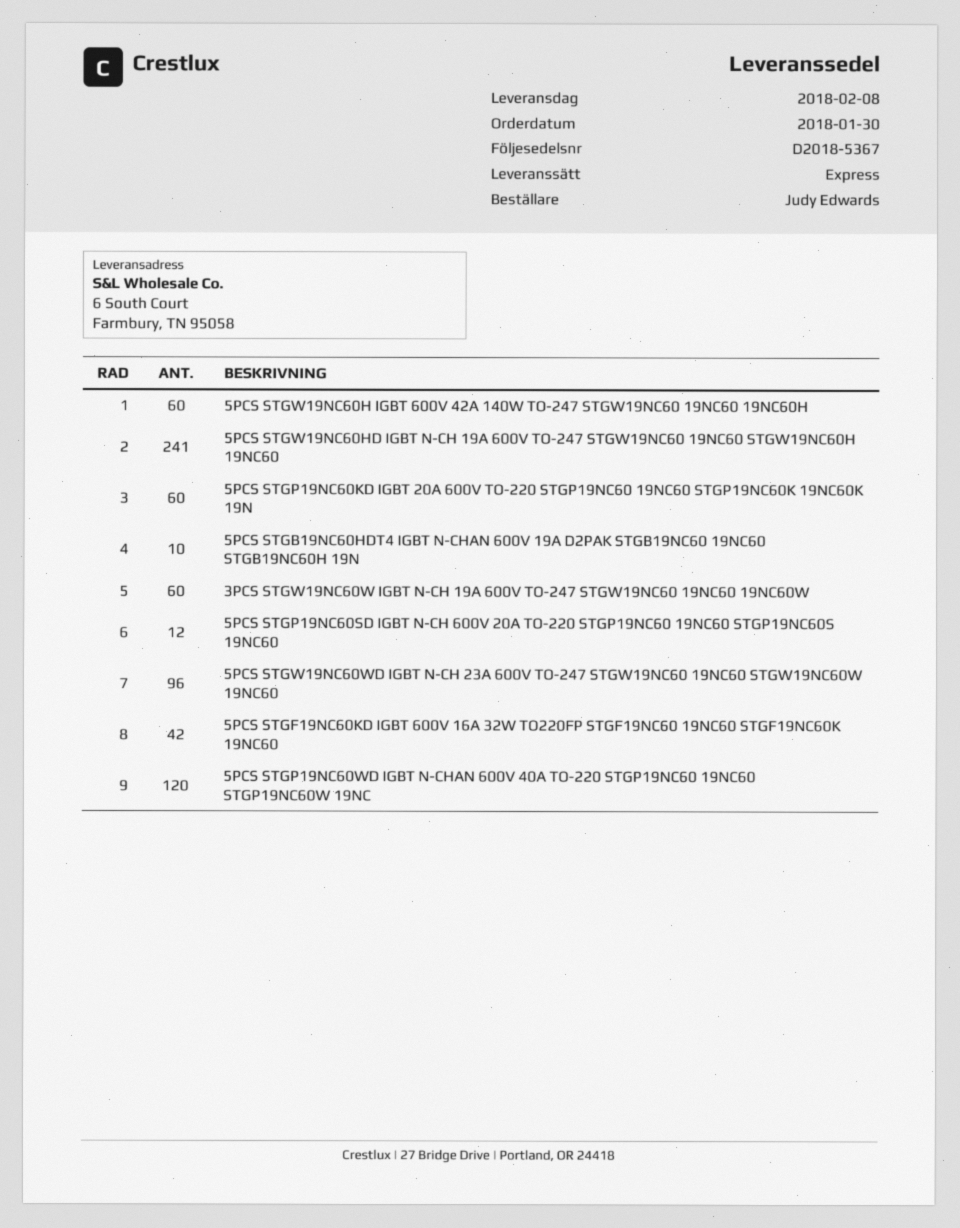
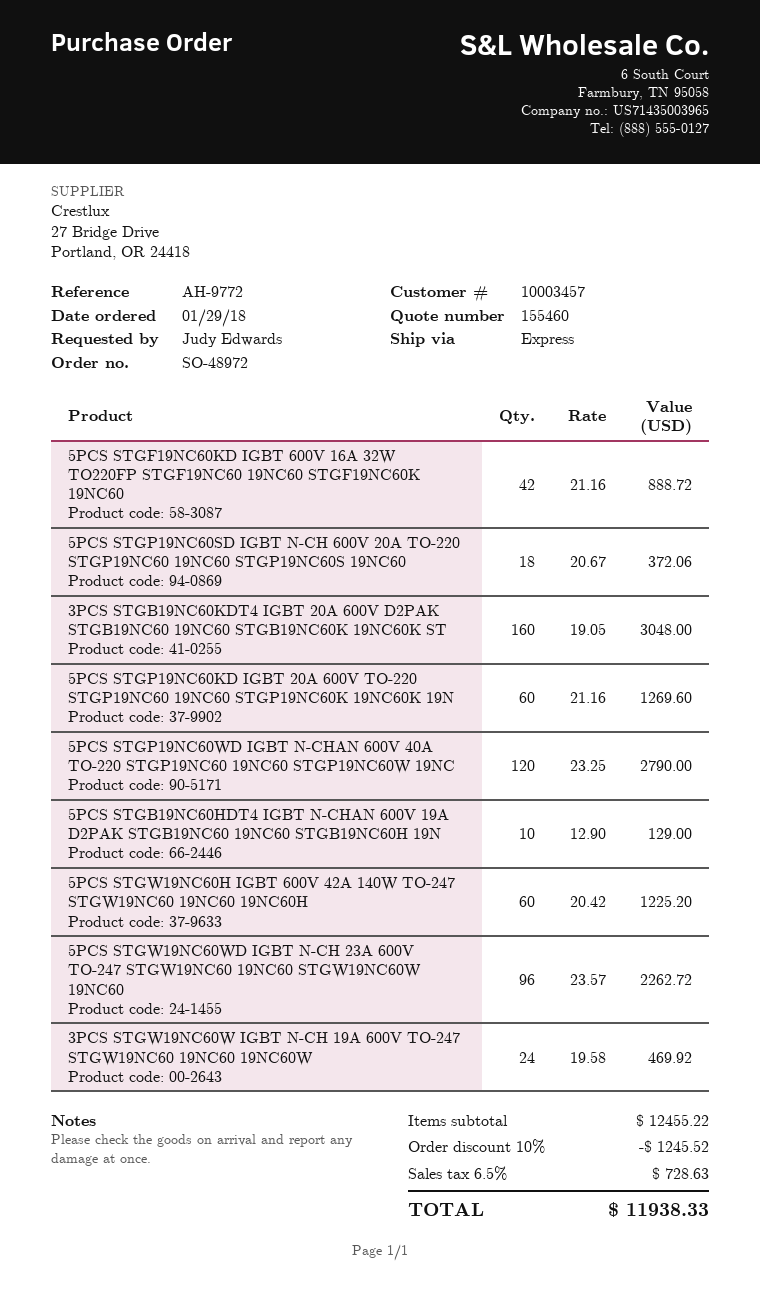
order date: 2018-01-30 -> 2018-01-29
5PCS STGW19NC60HD IGBT N-CH 19A 600V TO-247 STGW19NC60 19NC60 STGW19NC60H 19NC60: 241 -> none
3PCS STGW19NC60W IGBT N-CH 19A 600V TO-247 STGW19NC60 19NC60 19NC60W: 60 -> 24
5PCS STGP19NC60SD IGBT N-CH 600V 20A TO-220 STGP19NC60 19NC60 STGP19NC60S 19NC60: 12 -> 18
3PCS STGB19NC60KDT4 IGBT 20A 600V D2PAK STGB19NC60 19NC60 STGB19NC60K 19NC60K ST: none -> 160

